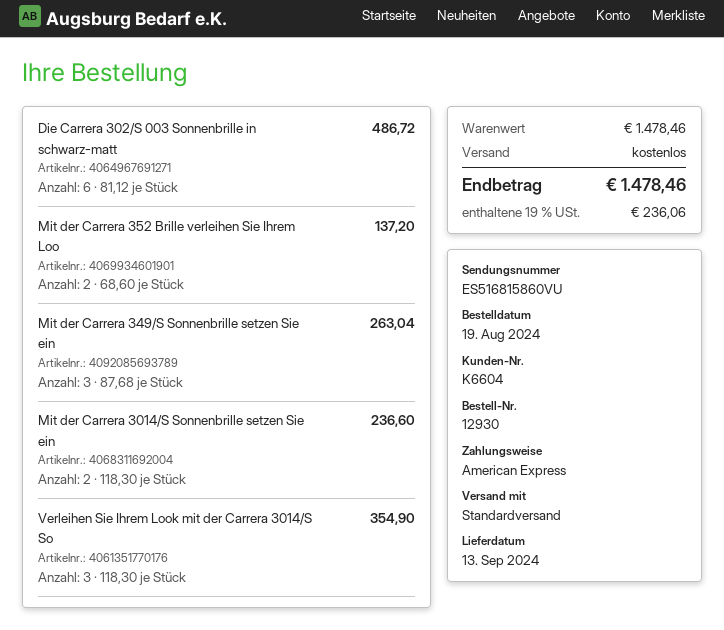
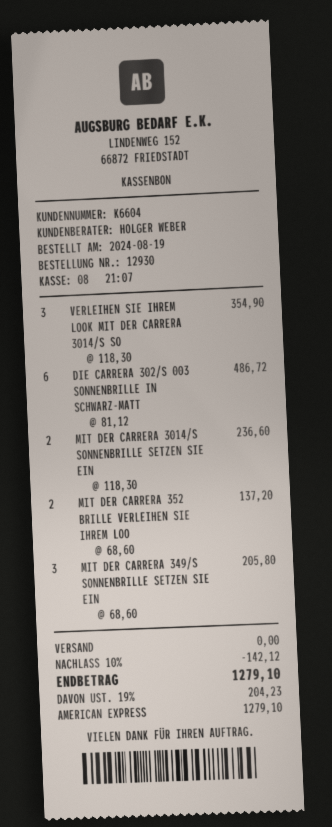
Mit der Carrera 349/S Sonnenbrille setzen Sie ein: 3 x 87.68 = 263.04 -> 3 x 68.60 = 205.80
discount: none -> 10% = 142.12
tax: 19% = 236.06 -> 19% = 204.23
total: 1478.46 -> 1279.10

